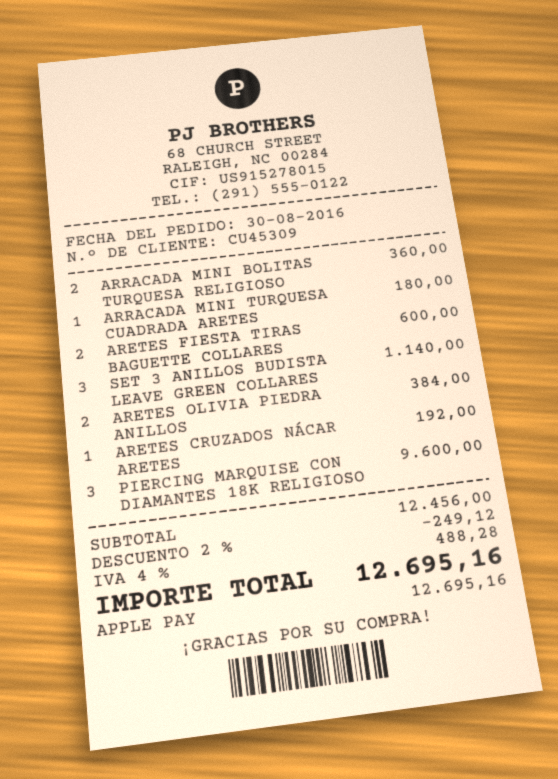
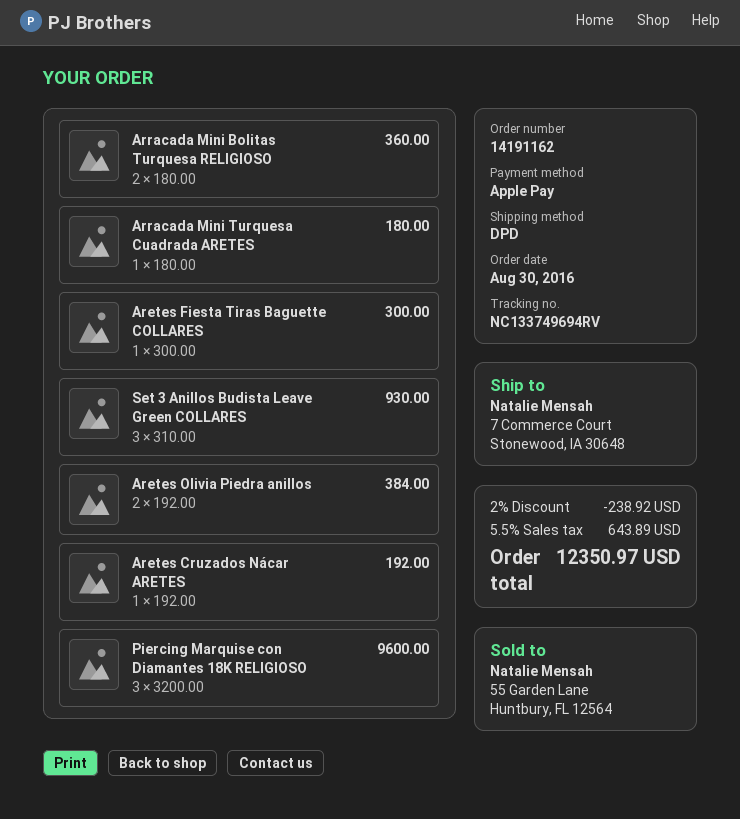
ARETES FIESTA TIRAS BAGUETTE COLLARES: 2 for 600.00 -> 1 for 300.00
SET 3 ANILLOS BUDISTA LEAVE GREEN COLLARES: 3 for 1140.00 -> 3 for 930.00
discount: 2% = 249.12 -> 2% = 238.92
tax: 4% = 488.28 -> 5.5% = 643.89
total: 12695.16 -> 12350.97

